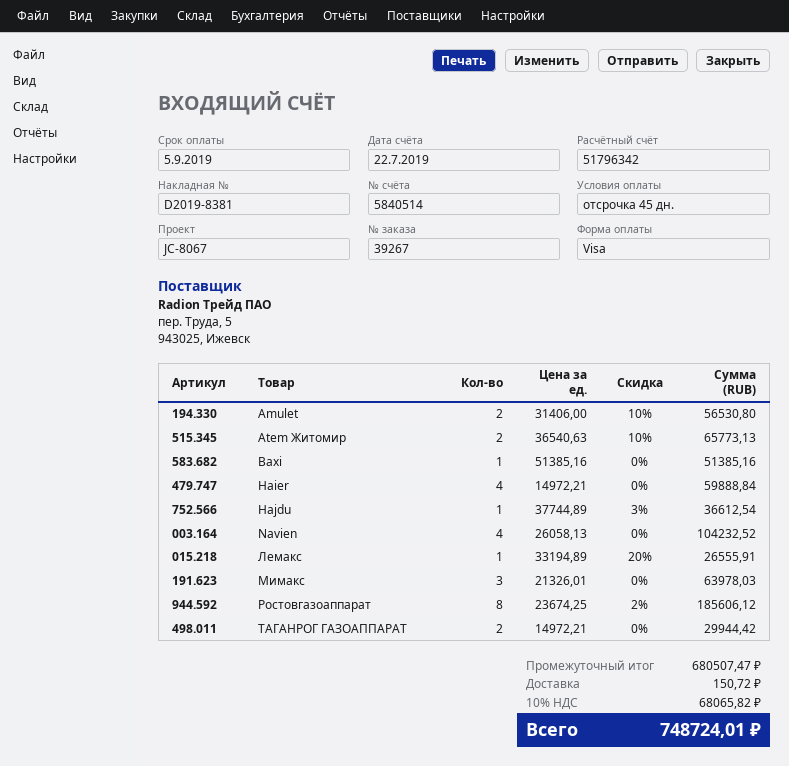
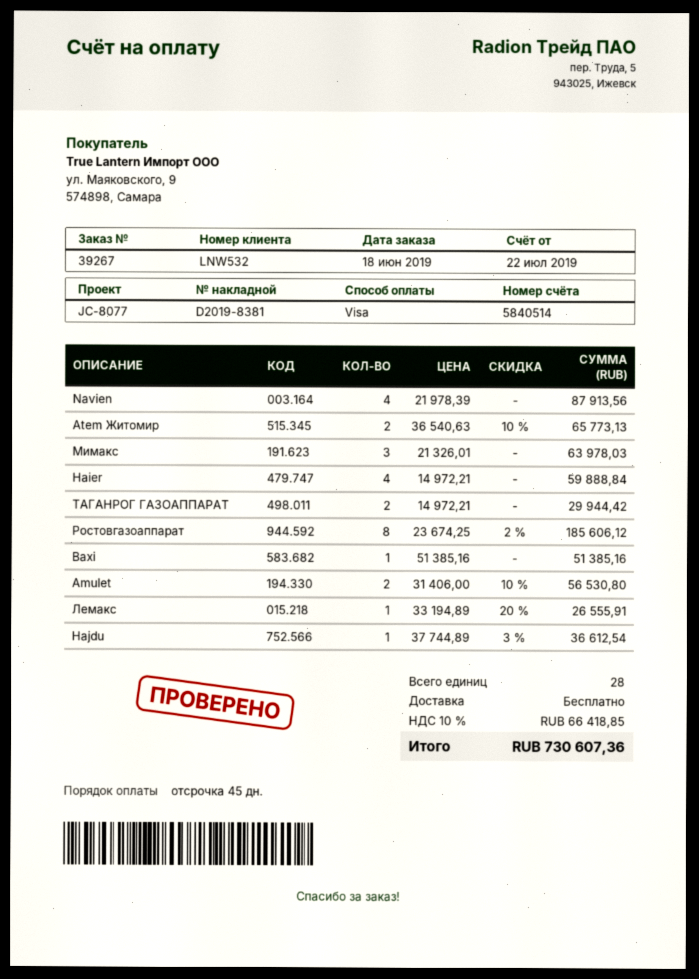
reference: JC-8067 -> JC-8077
Navien: 4 x 26058.13 = 104232.52 -> 4 x 21978.39 = 87913.56
shipping: 150.72 -> 0.00
tax: 10% = 68065.82 -> 10% = 66418.85
total: 748724.01 -> 730607.36

